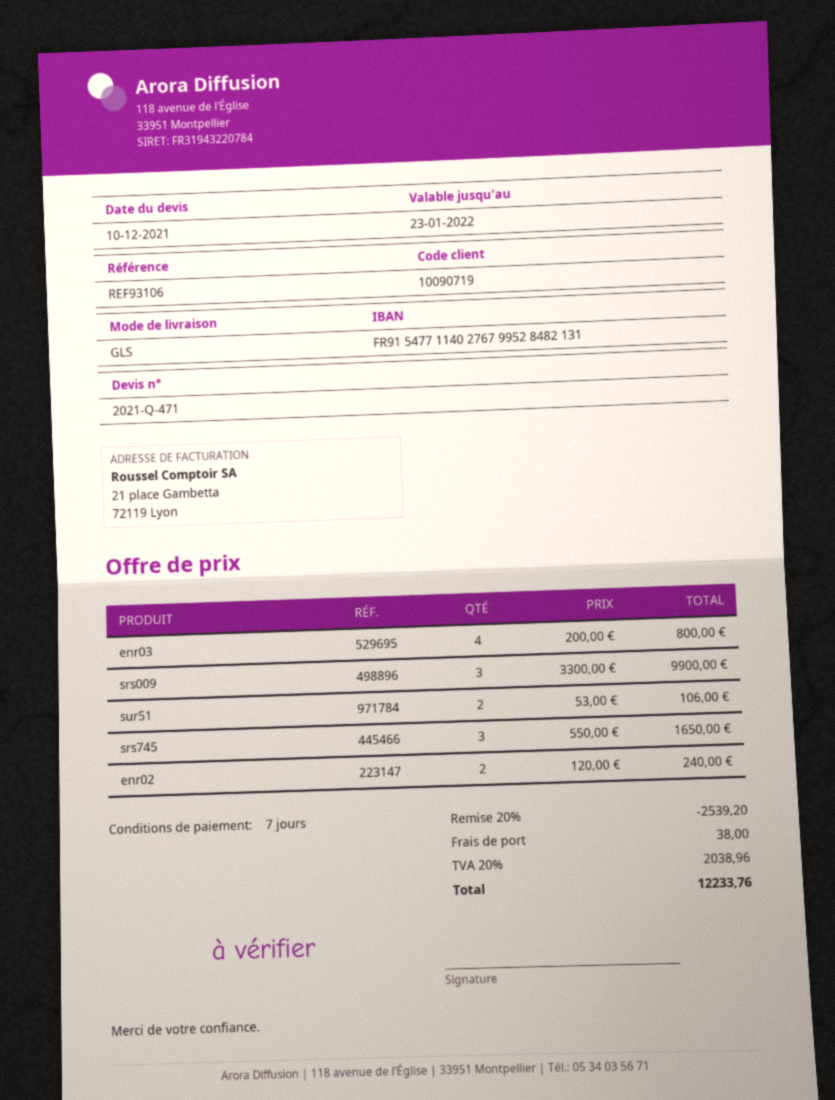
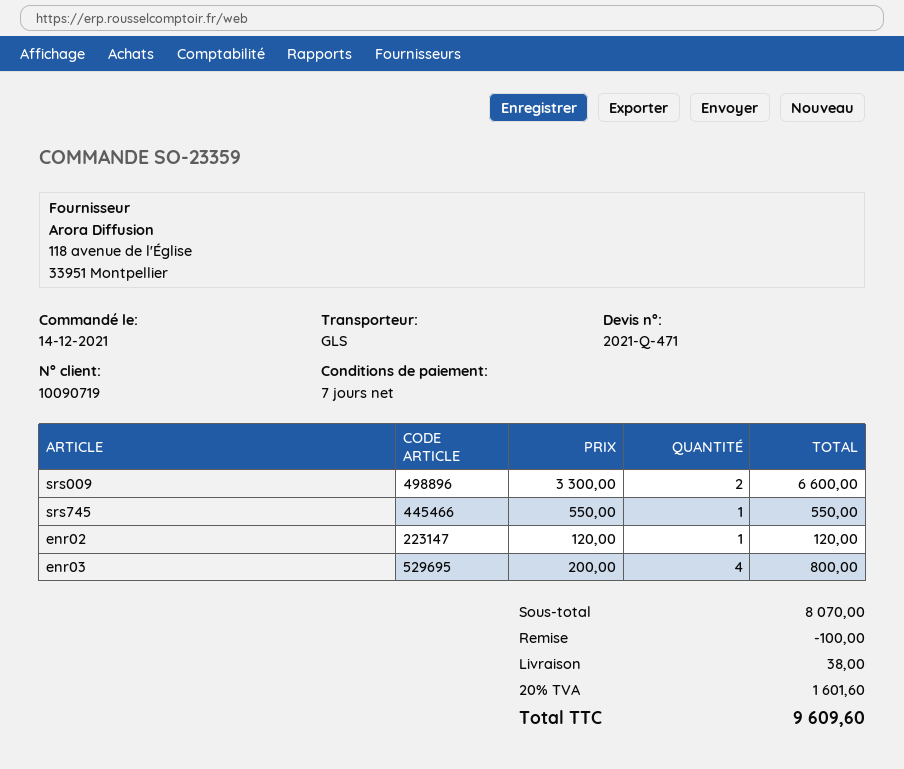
srs009: 3 x 3300.00 = 9900.00 -> 2 x 3300.00 = 6600.00
sur51: 2 x 53.00 = 106.00 -> none
srs745: 3 x 550.00 = 1650.00 -> 1 x 550.00 = 550.00
enr02: 2 x 120.00 = 240.00 -> 1 x 120.00 = 120.00
discount: 2539.20 -> 100.00
tax: 20% = 2038.96 -> 20% = 1601.60
total: 12233.76 -> 9609.60

